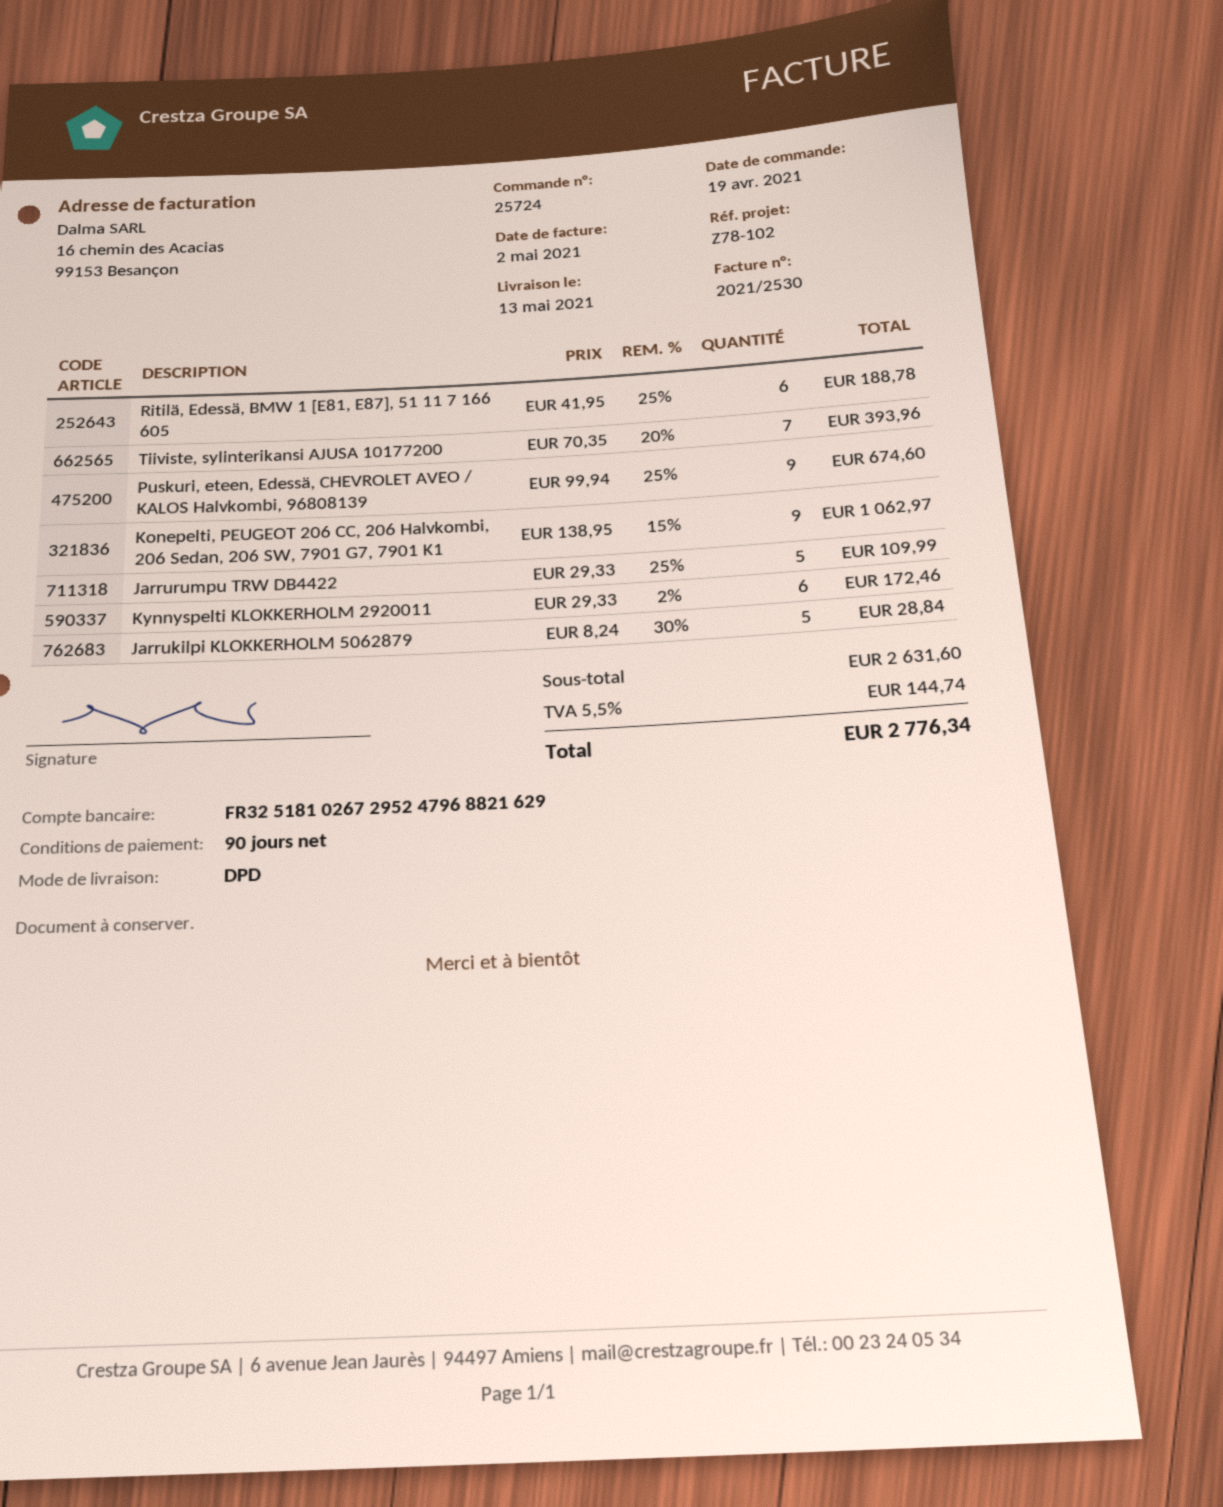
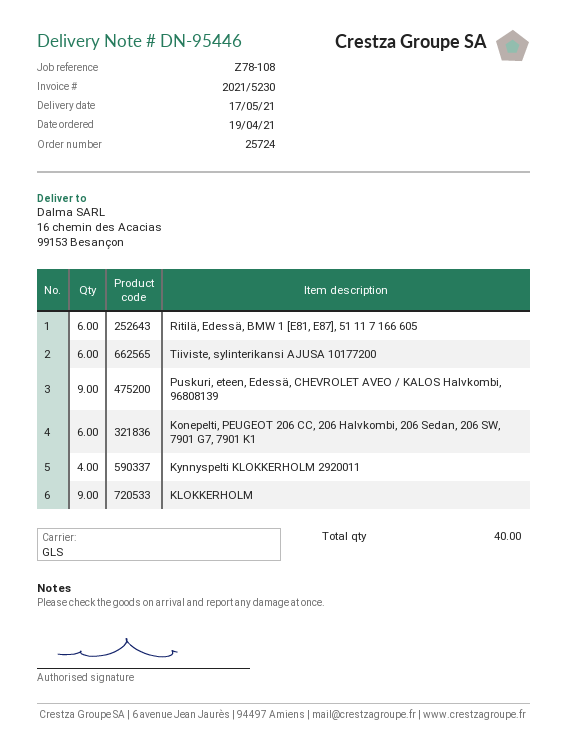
delivery date: 2021-05-13 -> 2021-05-17
invoice number: 2021/2530 -> 2021/5230
reference: Z78-102 -> Z78-108
shipping method: DPD -> GLS
Tiiviste, sylinterikansi AJUSA 10177200: 7 -> 6
Konepelti, PEUGEOT 206 CC, 206 Halvkombi, 206 Sedan, 206 SW, 7901 G7, 7901 K1: 9 -> 6
Jarrurumpu TRW DB4422: 5 -> none
Kynnyspelti KLOKKERHOLM 2920011: 6 -> 4
Jarrukilpi KLOKKERHOLM 5062879: 5 -> none
KLOKKERHOLM: none -> 9

